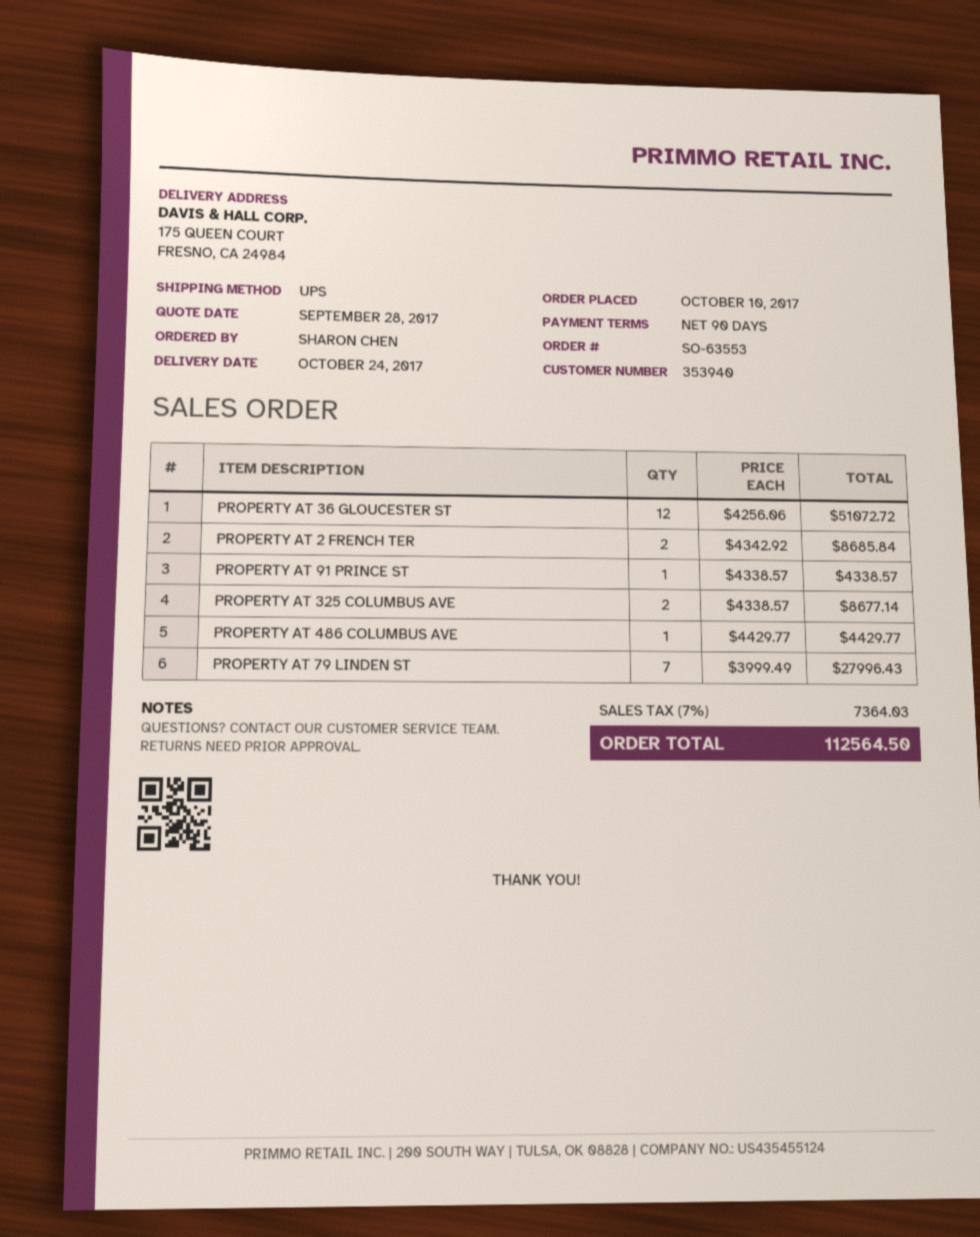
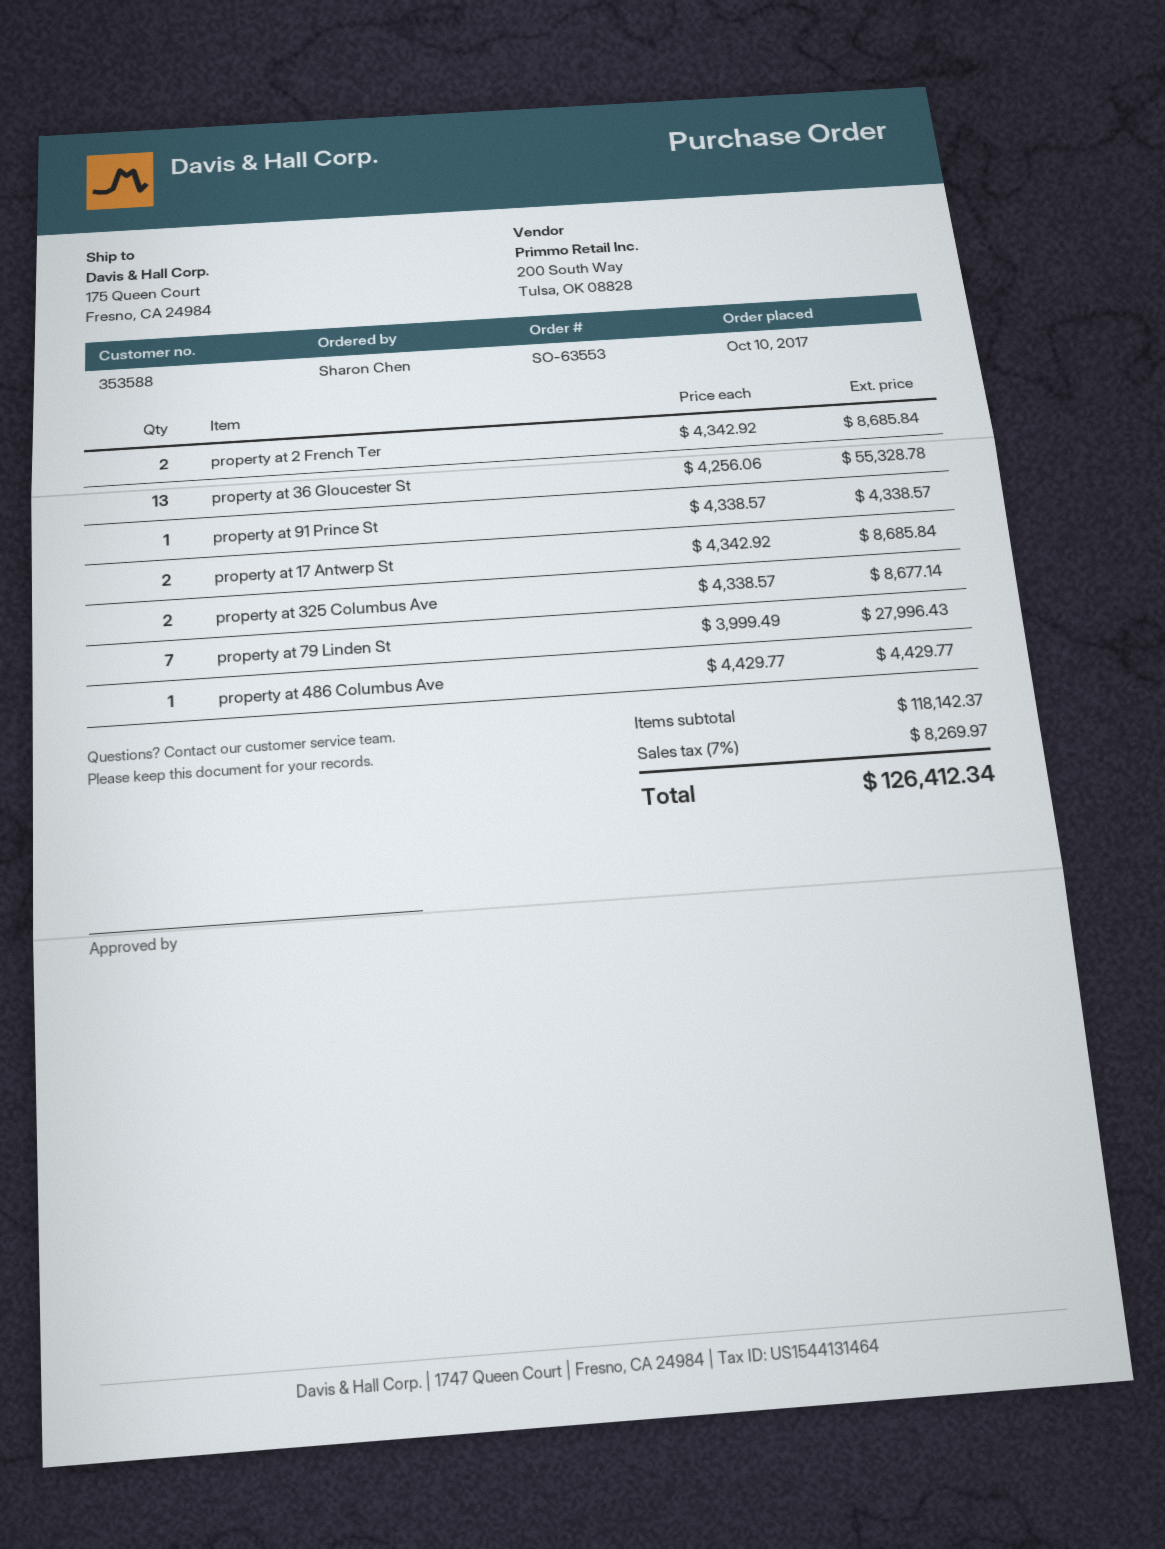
customer number: 353940 -> 353588
PROPERTY AT 36 GLOUCESTER ST: 12 x 4256.06 = 51072.72 -> 13 x 4256.06 = 55328.78
property at 17 Antwerp St: none -> 2 x 4342.92 = 8685.84
tax: 7% = 7364.03 -> 7% = 8269.97
total: 112564.50 -> 126412.34

